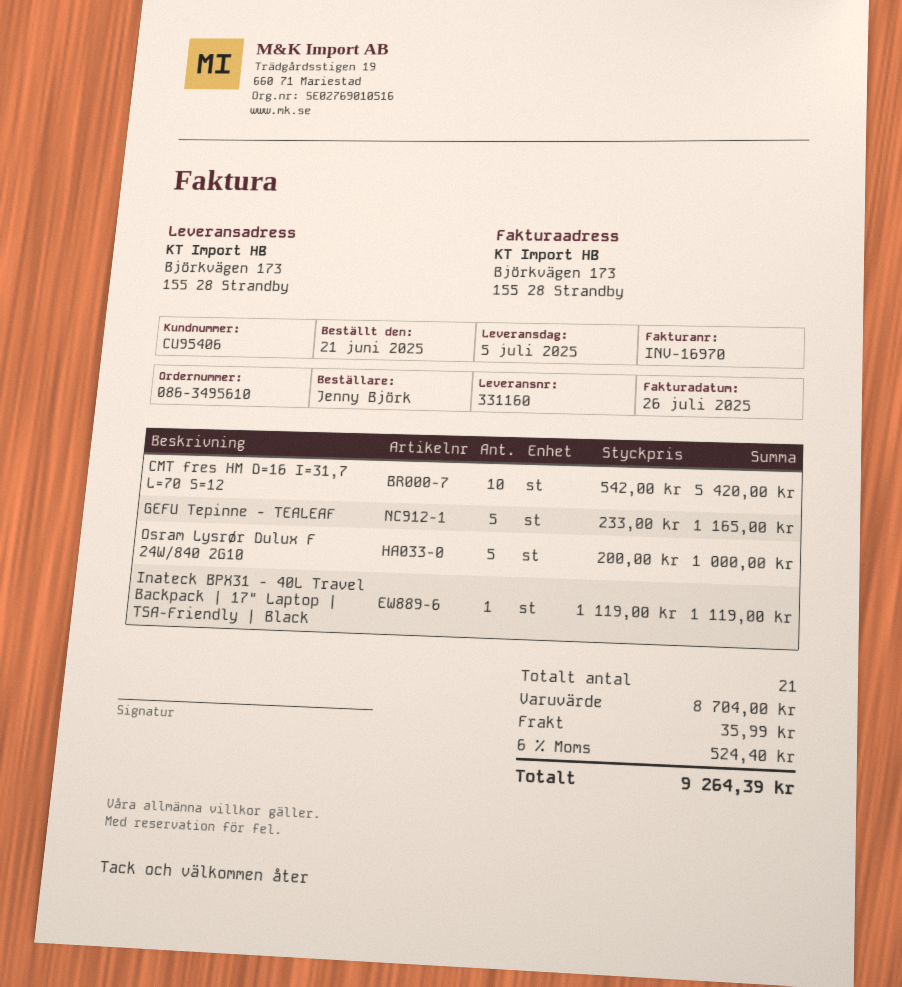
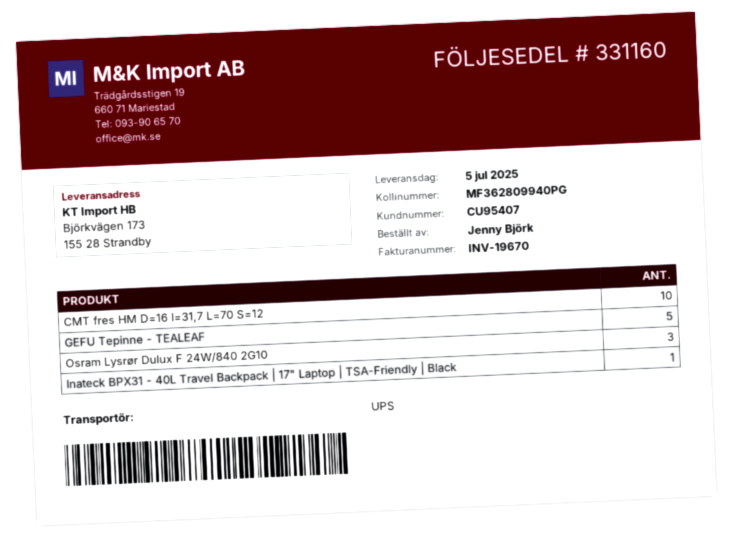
invoice number: INV-16970 -> INV-19670
customer number: CU95406 -> CU95407
Osram Lysrør Dulux F 24W/840 2G10: 5 -> 3

